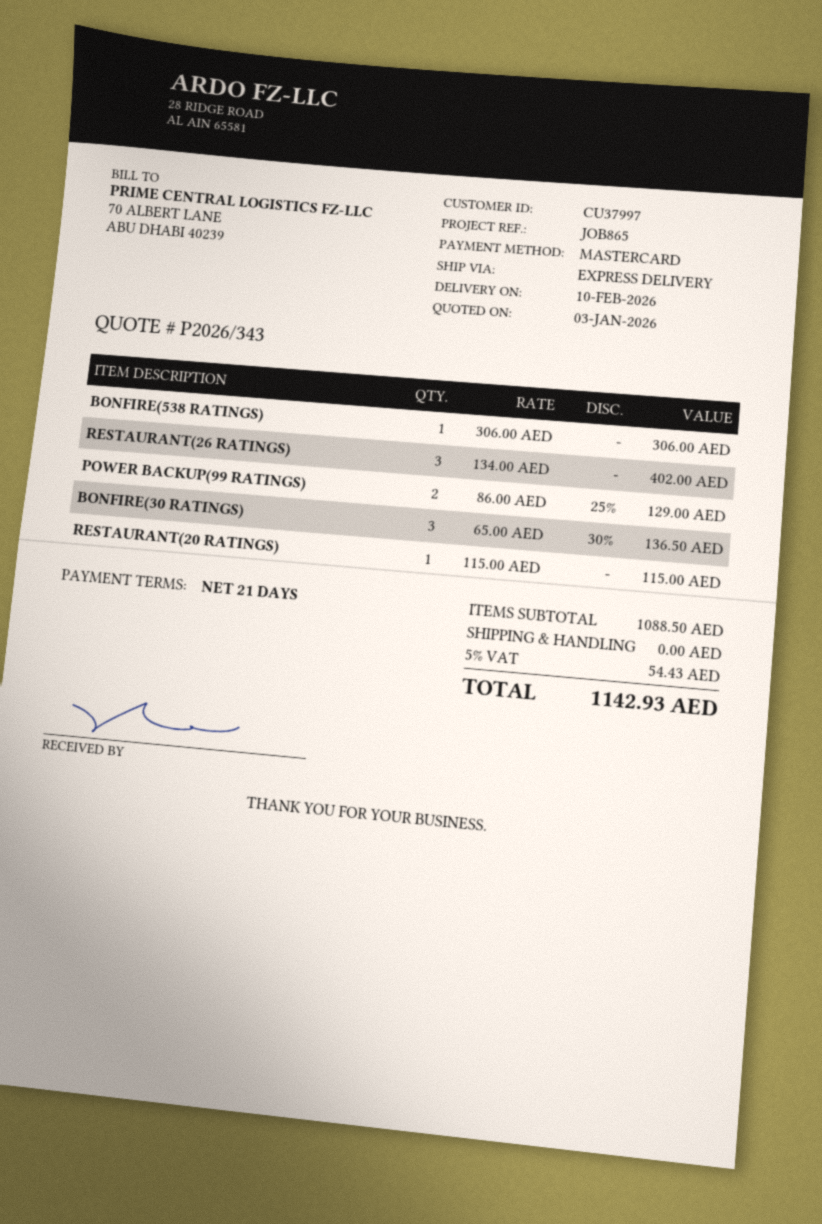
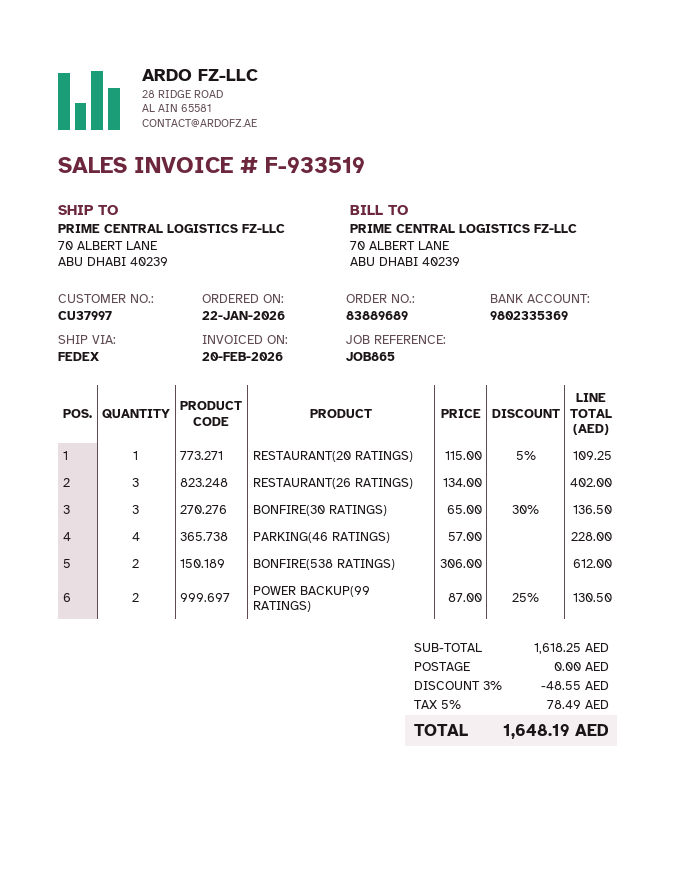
shipping method: express -> FedEx
BONFIRE(538 RATINGS): 1 x 306.00 = 306.00 -> 2 x 306.00 = 612.00
POWER BACKUP(99 RATINGS): 2 x 86.00 - 25% = 129.00 -> 2 x 87.00 - 25% = 130.50
RESTAURANT(20 RATINGS): 1 x 115.00 = 115.00 -> 1 x 115.00 - 5% = 109.25
PARKING(46 RATINGS): none -> 4 x 57.00 = 228.00
subtotal: 1088.50 -> 1618.25
discount: none -> 3% = 48.55
tax: 5% = 54.43 -> 5% = 78.49
total: 1142.93 -> 1648.19

